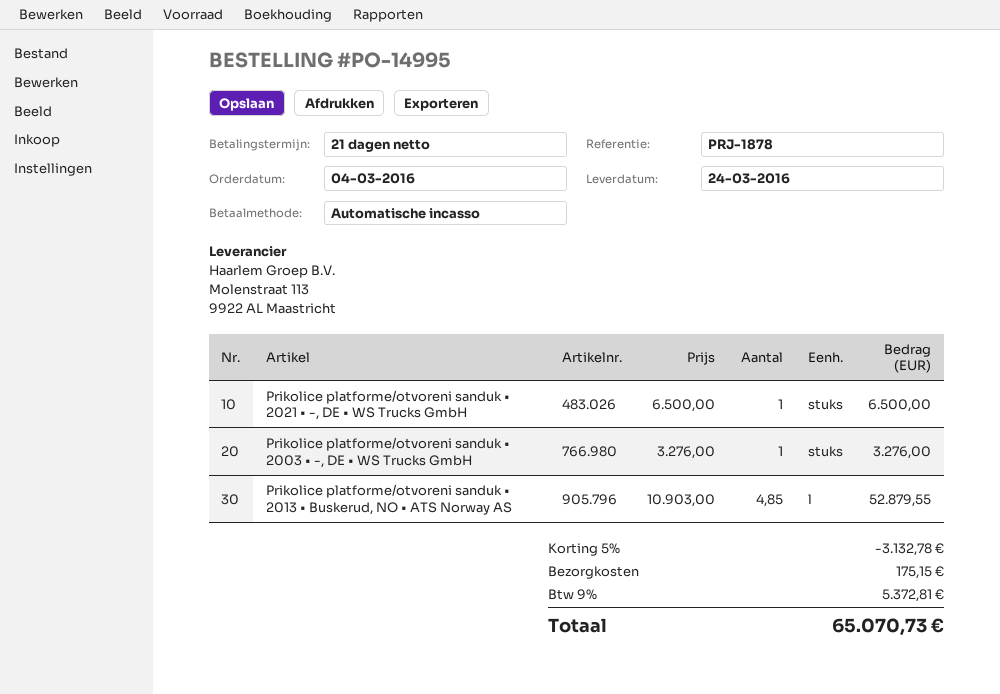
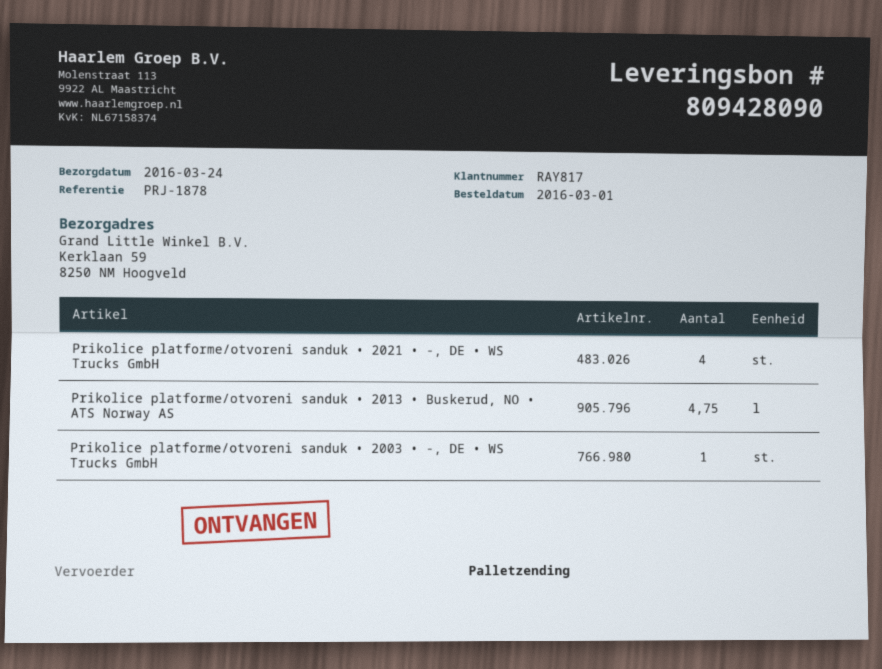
order date: 2016-03-04 -> 2016-03-01
Prikolice platforme/otvoreni sanduk • 2021 • -, DE • WS Trucks GmbH: 1 -> 4
Prikolice platforme/otvoreni sanduk • 2013 • Buskerud, NO • ATS Norway AS: 4.85 -> 4.75

